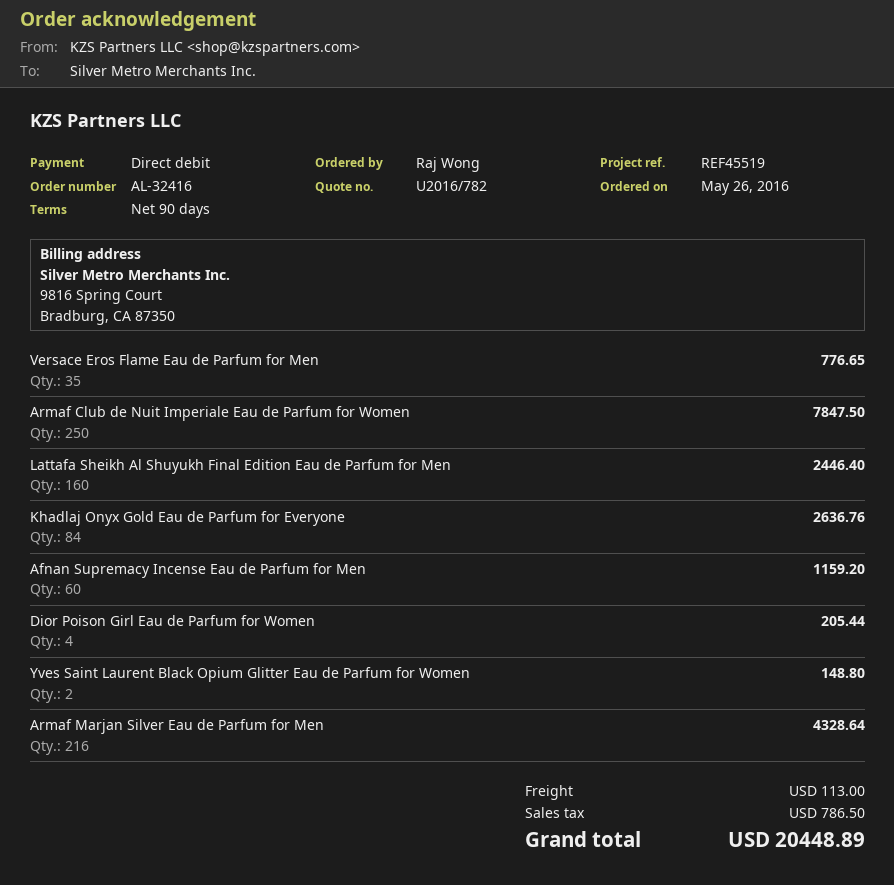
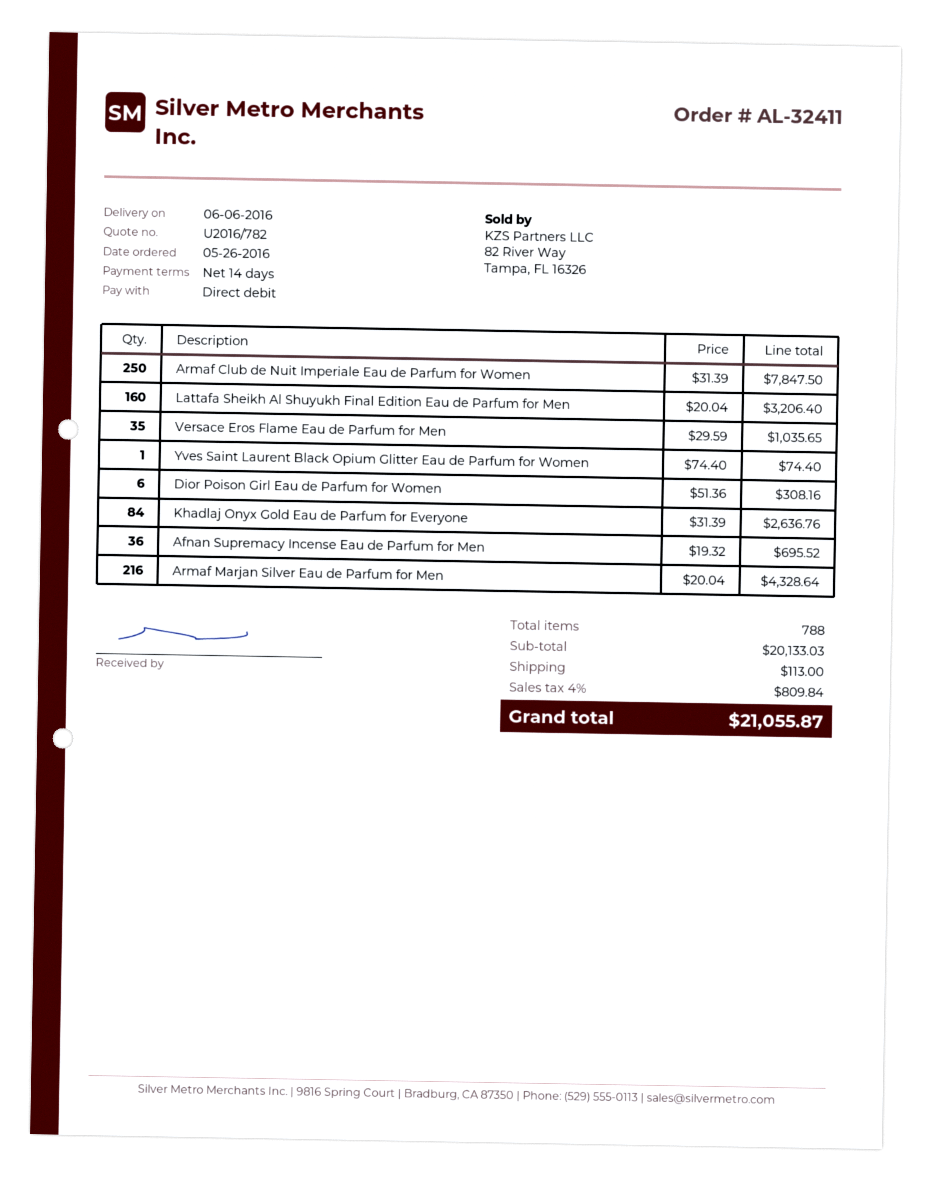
order number: AL-32416 -> AL-32411
payment terms: 90 days -> 14 days
Versace Eros Flame Eau de Parfum for Men: 35 for 776.65 -> 35 for 1035.65
Lattafa Sheikh Al Shuyukh Final Edition Eau de Parfum for Men: 160 for 2446.40 -> 160 for 3206.40
Afnan Supremacy Incense Eau de Parfum for Men: 60 for 1159.20 -> 36 for 695.52
Dior Poison Girl Eau de Parfum for Women: 4 for 205.44 -> 6 for 308.16
Yves Saint Laurent Black Opium Glitter Eau de Parfum for Women: 2 for 148.80 -> 1 for 74.40
tax: 786.50 -> 809.84
total: 20448.89 -> 21055.87

